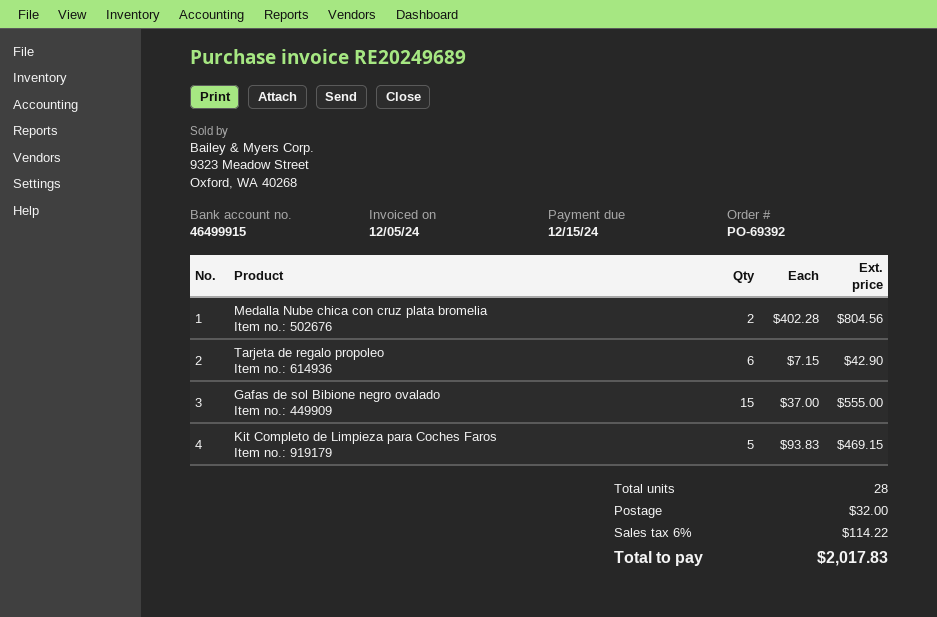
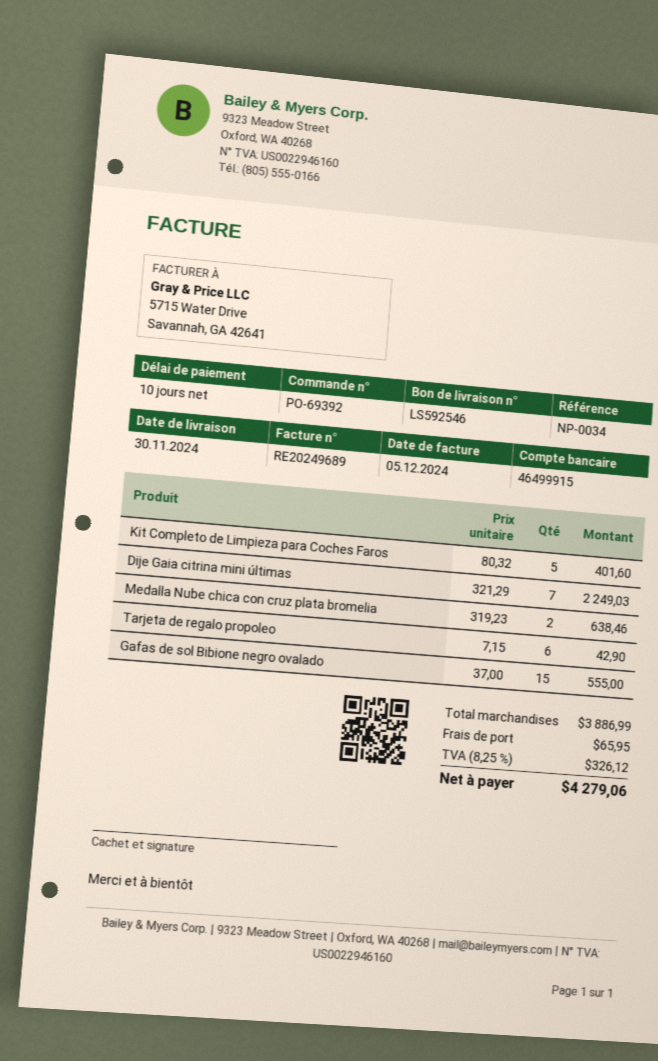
Medalla Nube chica con cruz plata bromelia: 2 x 402.28 = 804.56 -> 2 x 319.23 = 638.46
Kit Completo de Limpieza para Coches Faros: 5 x 93.83 = 469.15 -> 5 x 80.32 = 401.60
Dije Gaia citrina mini últimas: none -> 7 x 321.29 = 2249.03
shipping: 32.00 -> 65.95
tax: 6% = 114.22 -> 8.25% = 326.12
total: 2017.83 -> 4279.06

